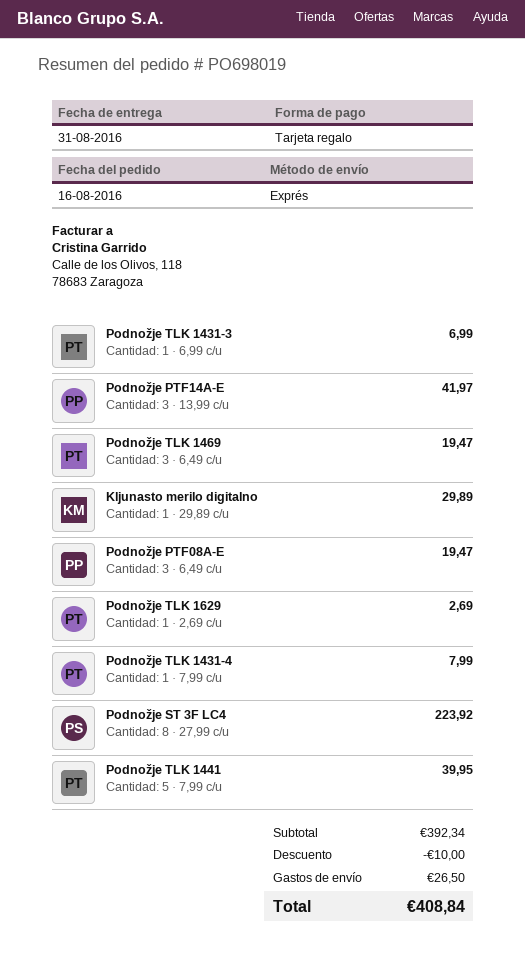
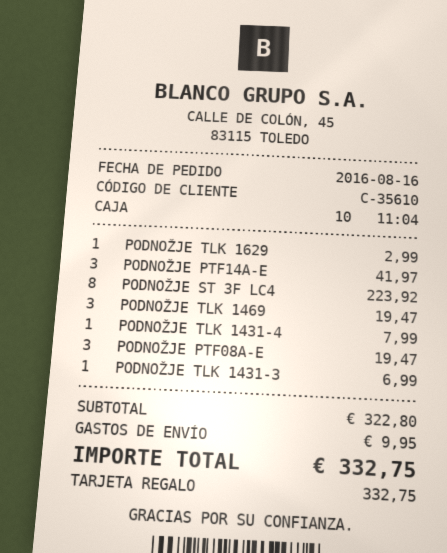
Kljunasto merilo digitalno: 1 for 29.89 -> none
Podnožje TLK 1629: 1 for 2.69 -> 1 for 2.99
Podnožje TLK 1441: 5 for 39.95 -> none
subtotal: 392.34 -> 322.80
discount: 10.00 -> none
shipping: 26.50 -> 9.95
total: 408.84 -> 332.75

